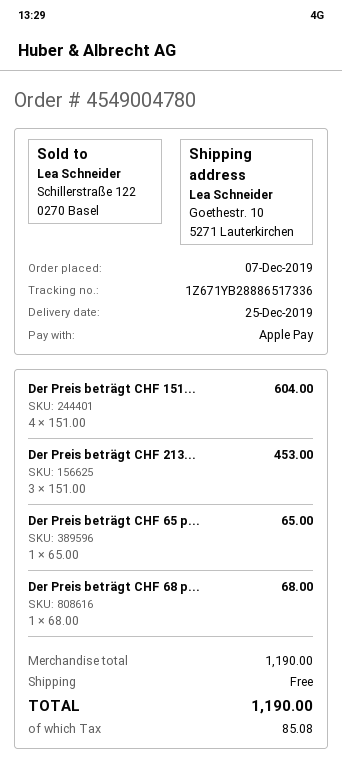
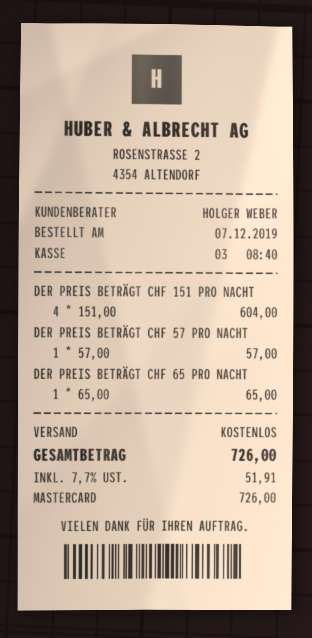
payment method: Apple Pay -> Mastercard
Der Preis beträgt CHF 213...: 3 x 151.00 = 453.00 -> none
Der Preis beträgt CHF 68 p...: 1 x 68.00 = 68.00 -> none
DER PREIS BETRÄGT CHF 57 PRO NACHT: none -> 1 x 57.00 = 57.00
tax: 85.08 -> 51.91
total: 1190.00 -> 726.00

